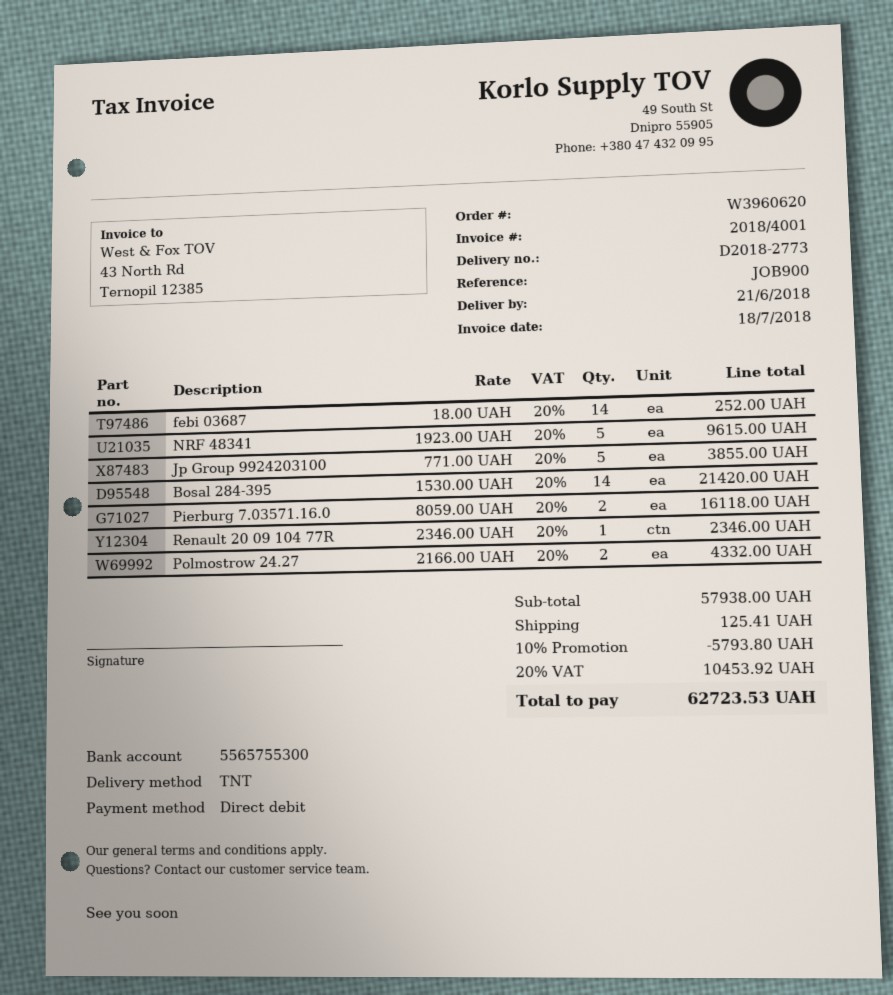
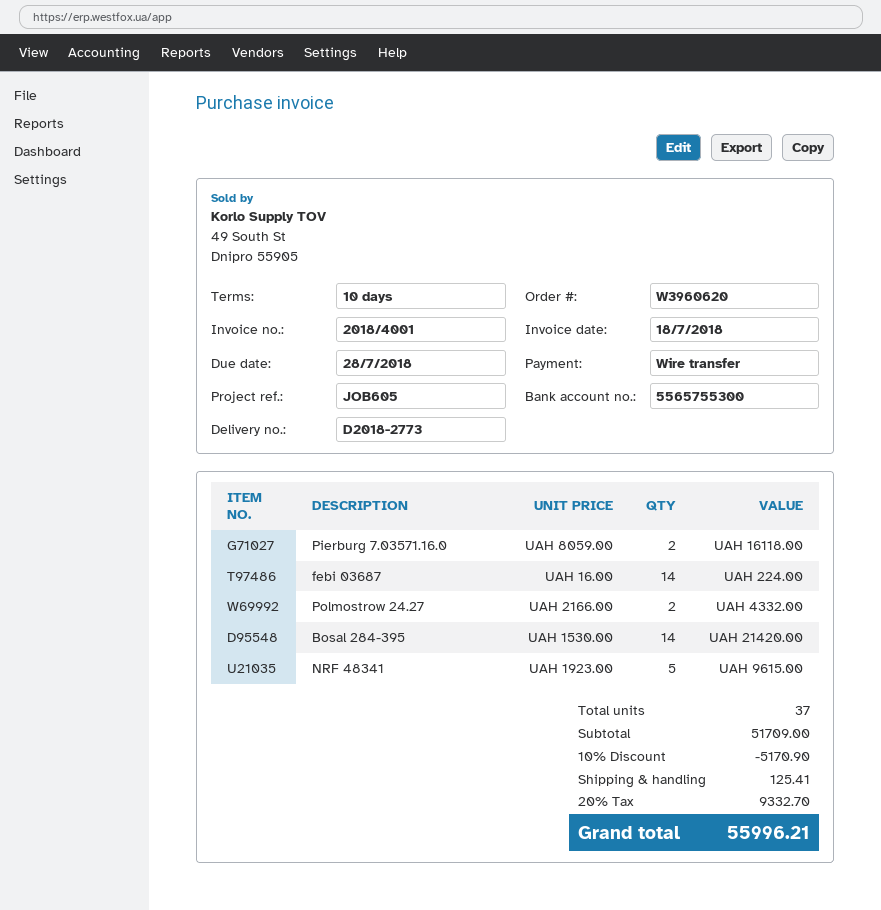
reference: JOB900 -> JOB605
payment method: direct debit -> bank transfer
febi 03687: 14 x 18.00 = 252.00 -> 14 x 16.00 = 224.00
Jp Group 9924203100: 5 x 771.00 = 3855.00 -> none
Renault 20 09 104 77R: 1 x 2346.00 = 2346.00 -> none
subtotal: 57938.00 -> 51709.00
discount: 10% = 5793.80 -> 10% = 5170.90
tax: 20% = 10453.92 -> 20% = 9332.70
total: 62723.53 -> 55996.21

